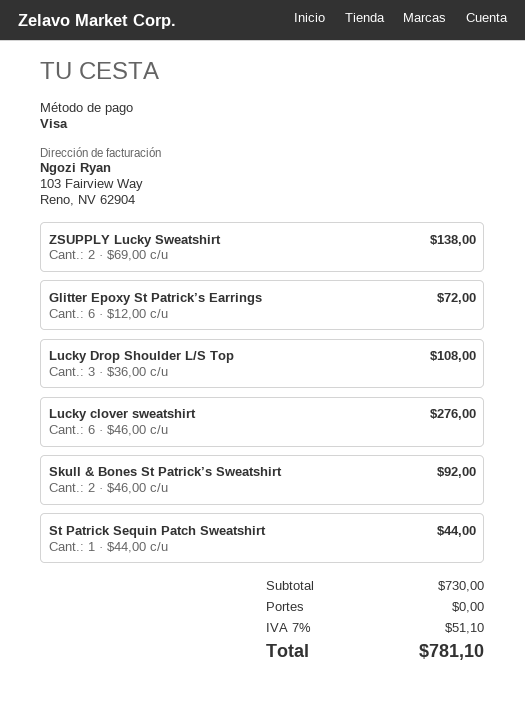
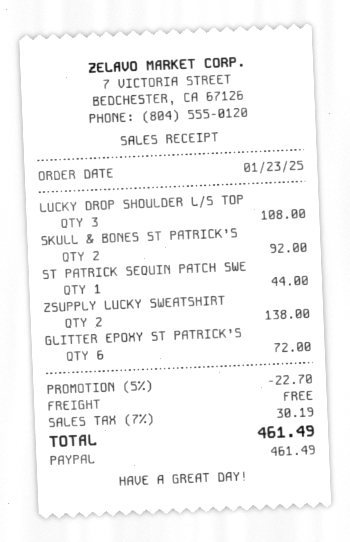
payment method: Visa -> PayPal
Lucky clover sweatshirt: 6 for 276.00 -> none
discount: none -> 5% = 22.70
tax: 7% = 51.10 -> 7% = 30.19
total: 781.10 -> 461.49

